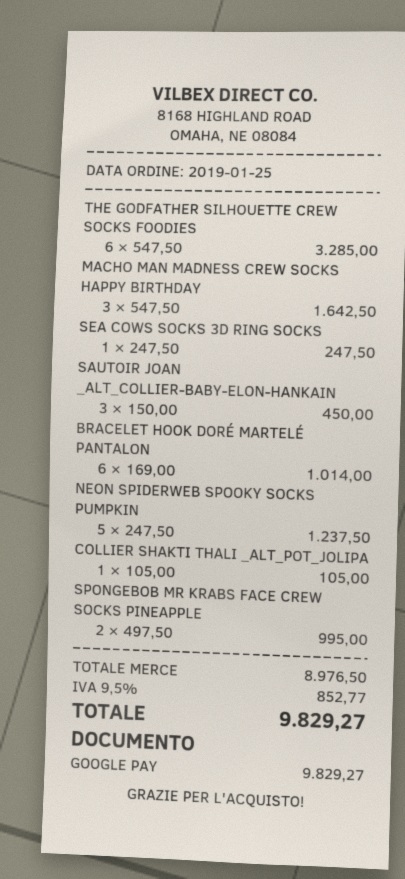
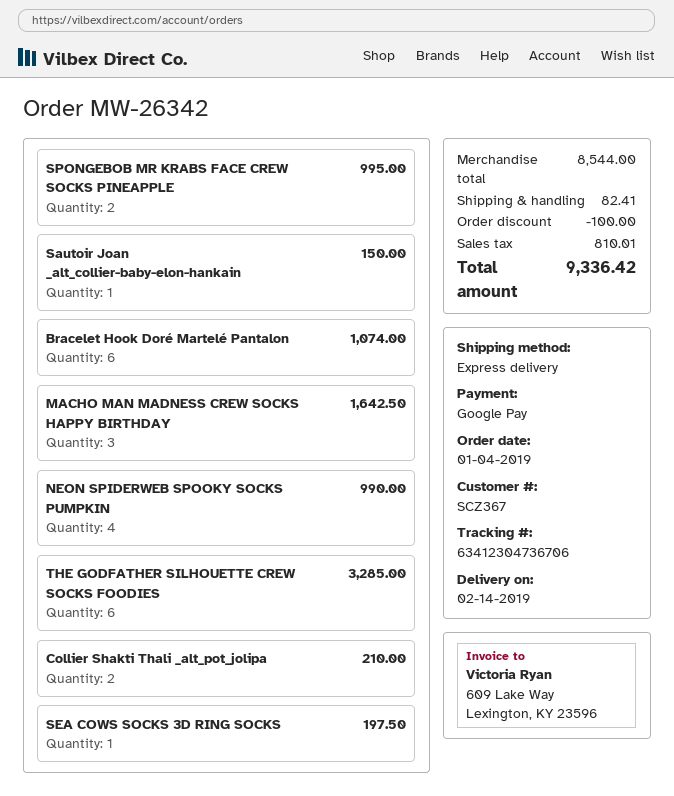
order date: 2019-01-25 -> 2019-01-04
SEA COWS SOCKS 3D RING SOCKS: 1 for 247.50 -> 1 for 197.50
SAUTOIR JOAN _ALT_COLLIER-BABY-ELON-HANKAIN: 3 for 450.00 -> 1 for 150.00
BRACELET HOOK DORÉ MARTELÉ PANTALON: 6 for 1014.00 -> 6 for 1074.00
NEON SPIDERWEB SPOOKY SOCKS PUMPKIN: 5 for 1237.50 -> 4 for 990.00
COLLIER SHAKTI THALI _ALT_POT_JOLIPA: 1 for 105.00 -> 2 for 210.00
subtotal: 8976.50 -> 8544.00
discount: none -> 100.00
shipping: none -> 82.41
tax: 852.77 -> 810.01
total: 9829.27 -> 9336.42

